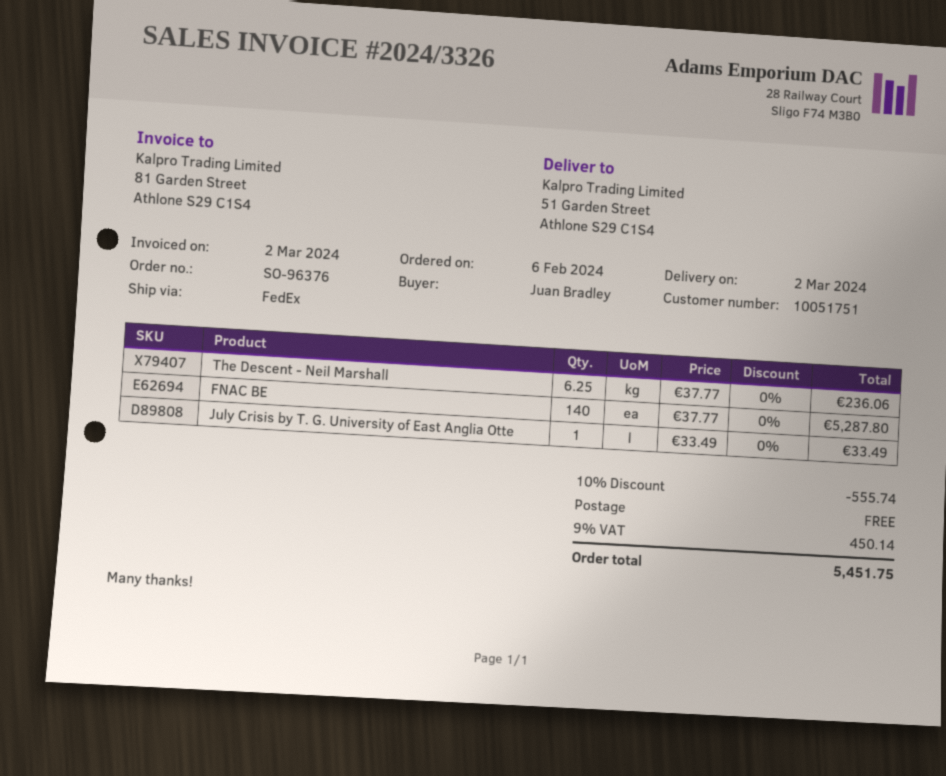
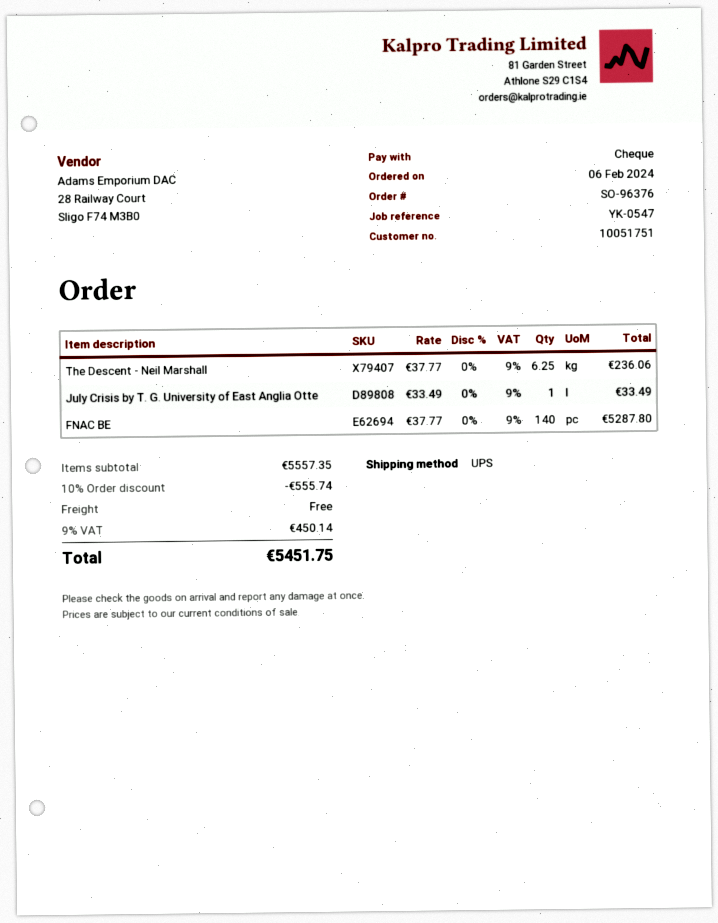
shipping method: FedEx -> UPS

